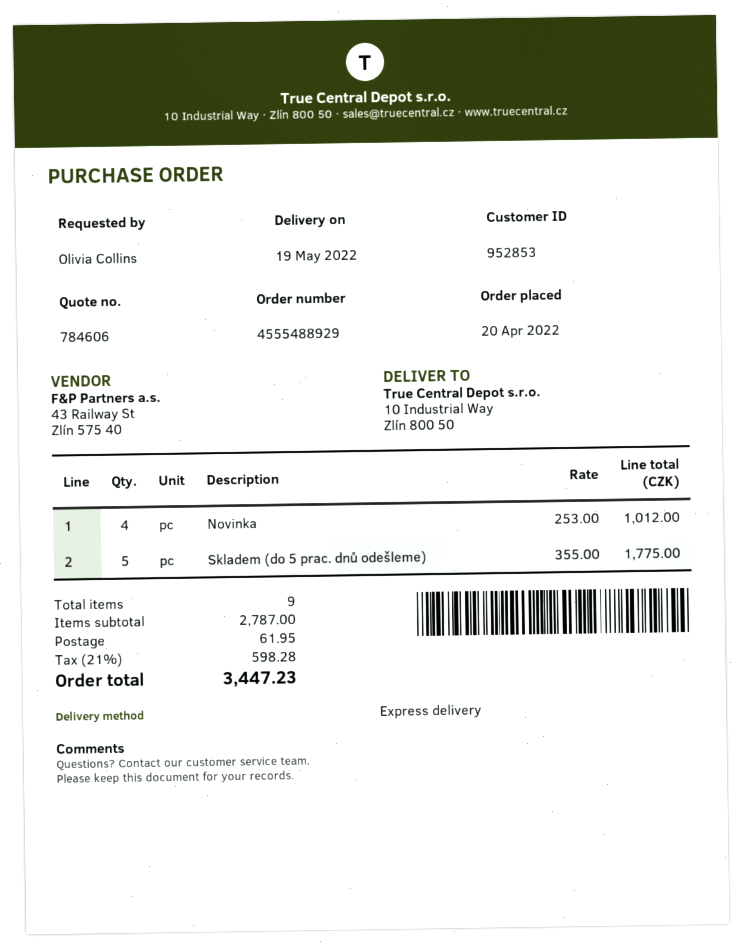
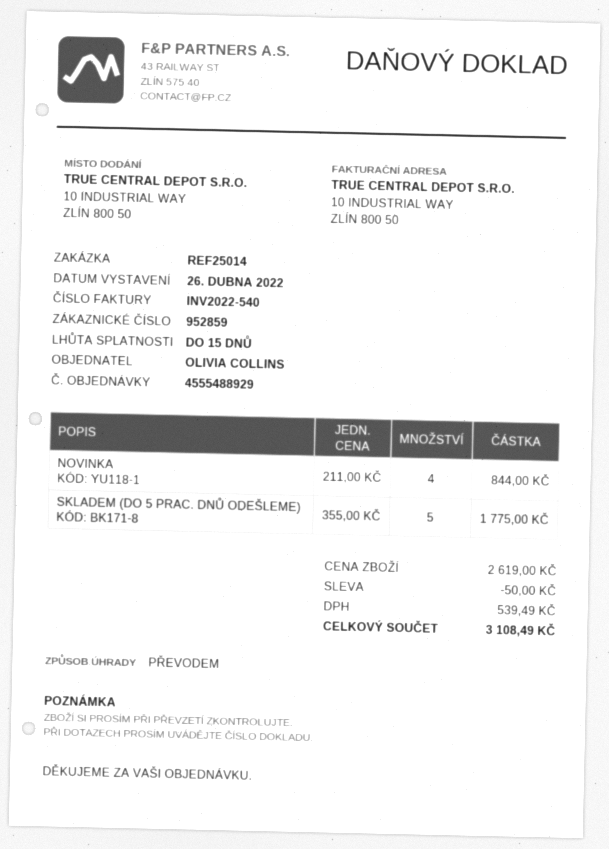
customer number: 952853 -> 952859
Novinka: 4 x 253.00 = 1012.00 -> 4 x 211.00 = 844.00
subtotal: 2787.00 -> 2619.00
discount: none -> 50.00
shipping: 61.95 -> none
tax: 598.28 -> 539.49
total: 3447.23 -> 3108.49

